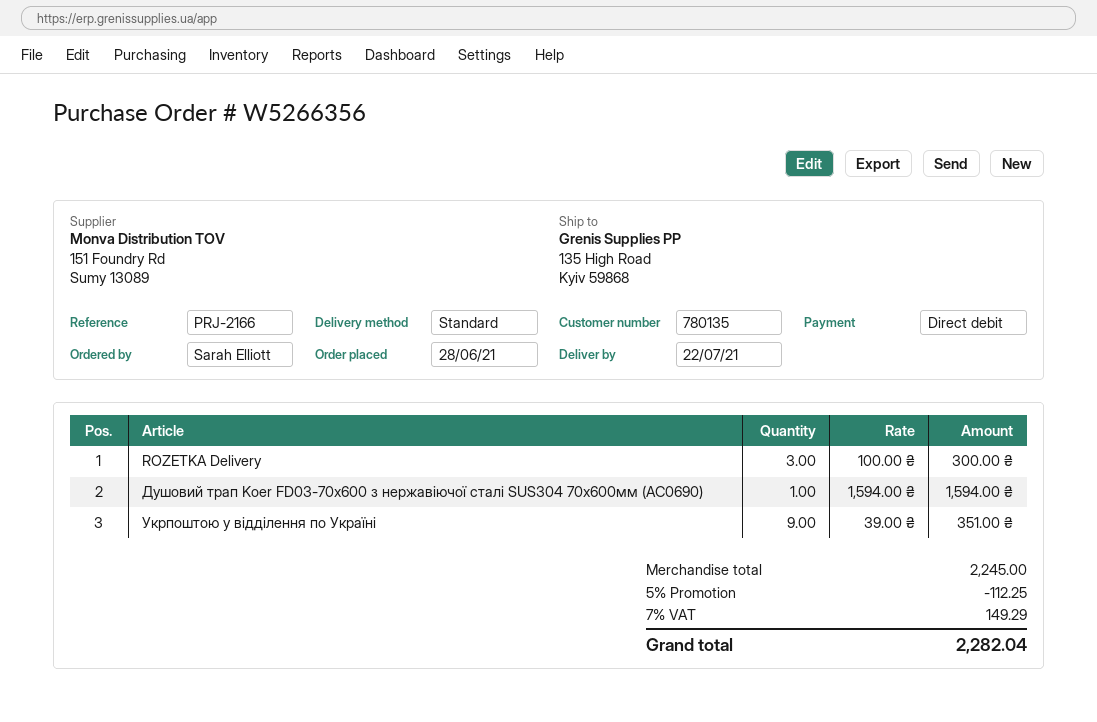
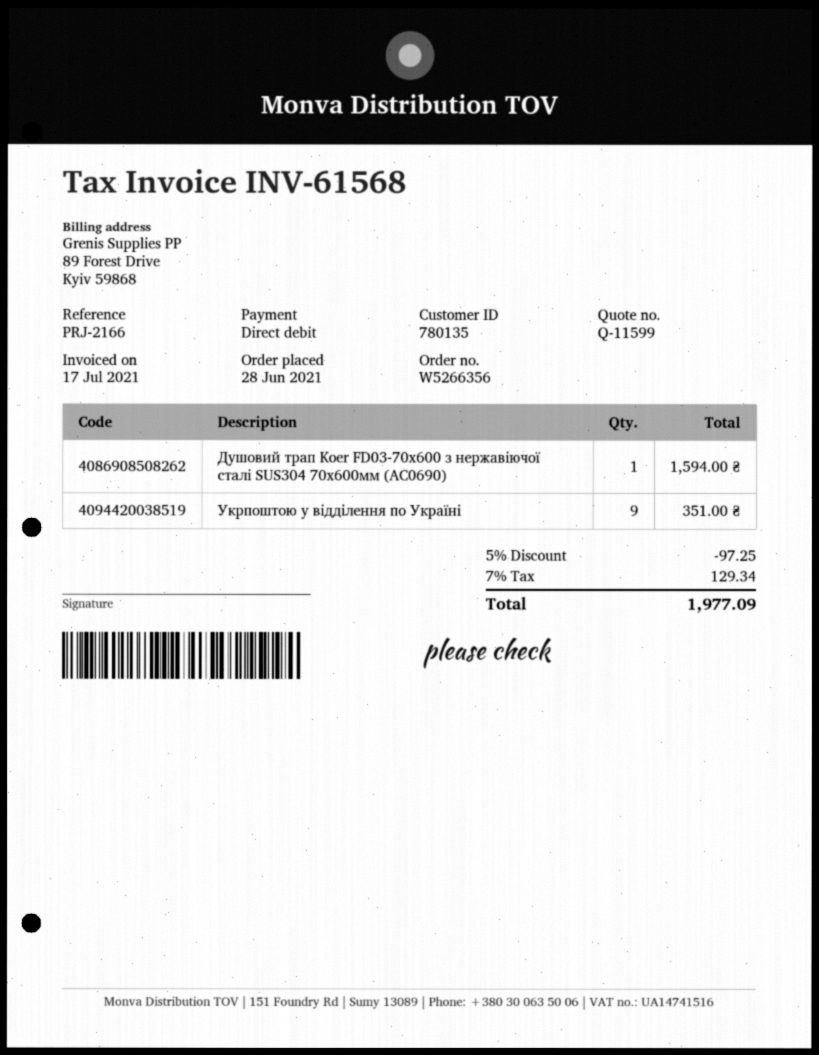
ROZETKA Delivery: 3 for 300.00 -> none
discount: 5% = 112.25 -> 5% = 97.25
tax: 7% = 149.29 -> 7% = 129.34
total: 2282.04 -> 1977.09

